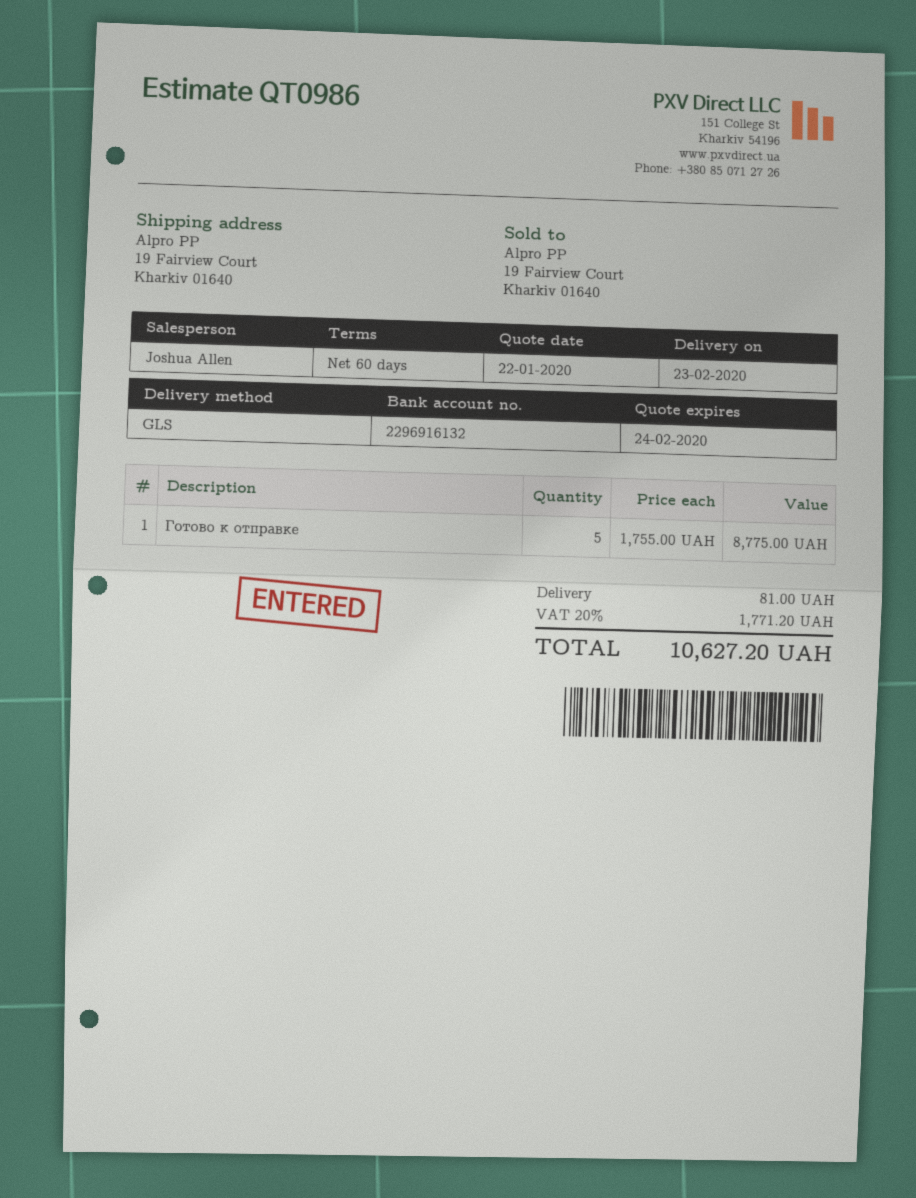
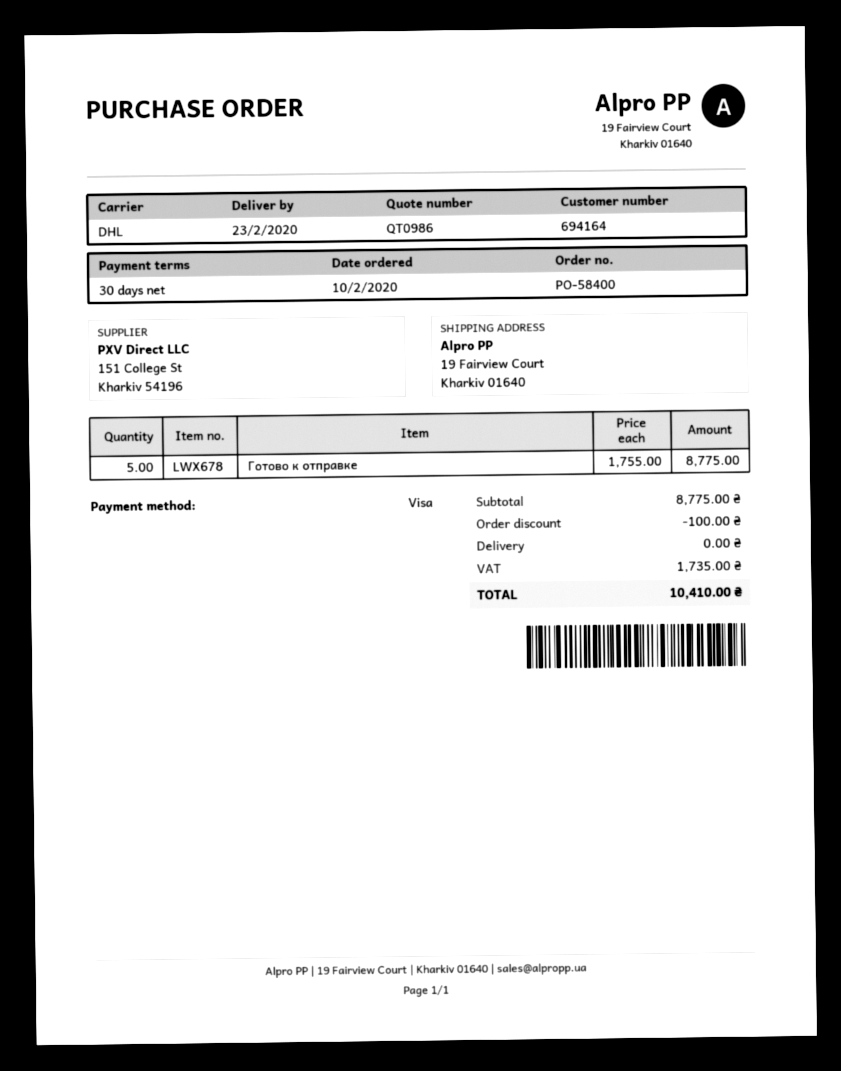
payment terms: 60 days -> 30 days
shipping method: GLS -> DHL
discount: none -> 100.00
shipping: 81.00 -> 0.00
tax: 1771.20 -> 1735.00
total: 10627.20 -> 10410.00

